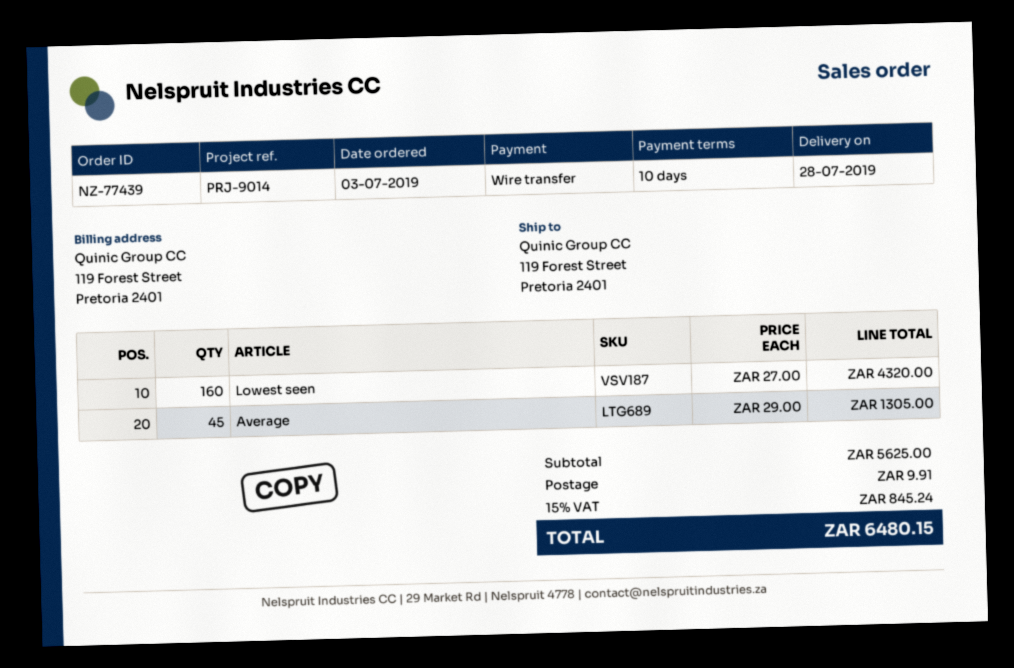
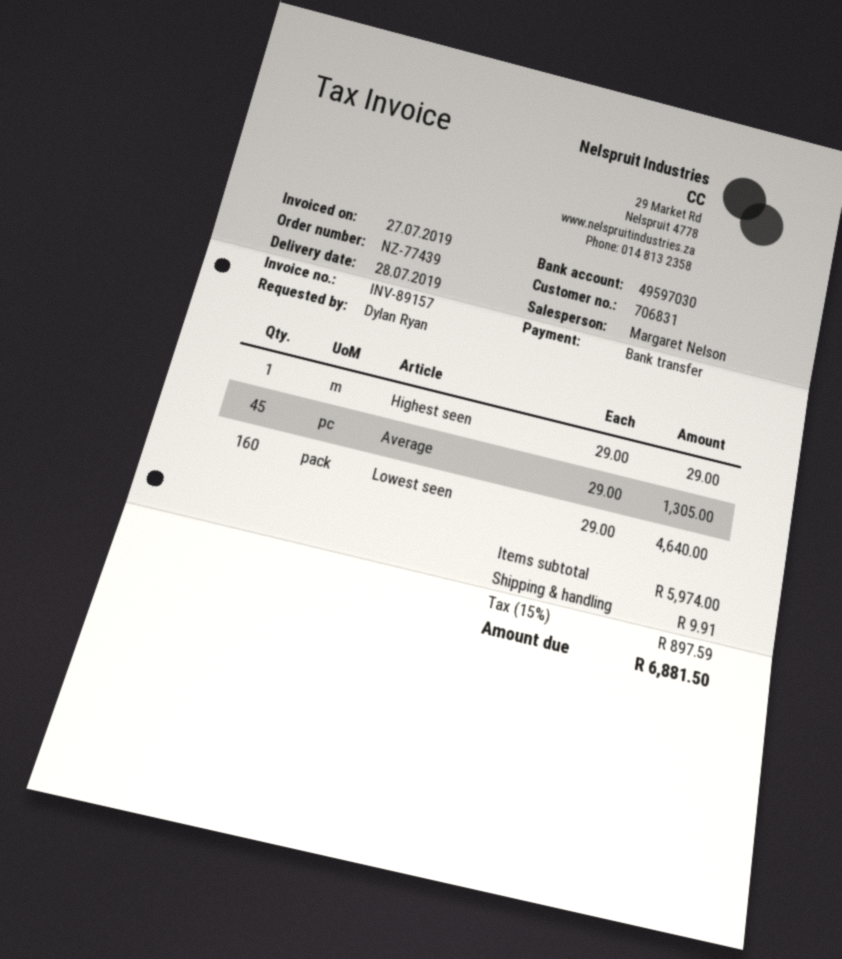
Lowest seen: 160 x 27.00 = 4320.00 -> 160 x 29.00 = 4640.00
Highest seen: none -> 1 x 29.00 = 29.00
subtotal: 5625.00 -> 5974.00
tax: 15% = 845.24 -> 15% = 897.59
total: 6480.15 -> 6881.50

